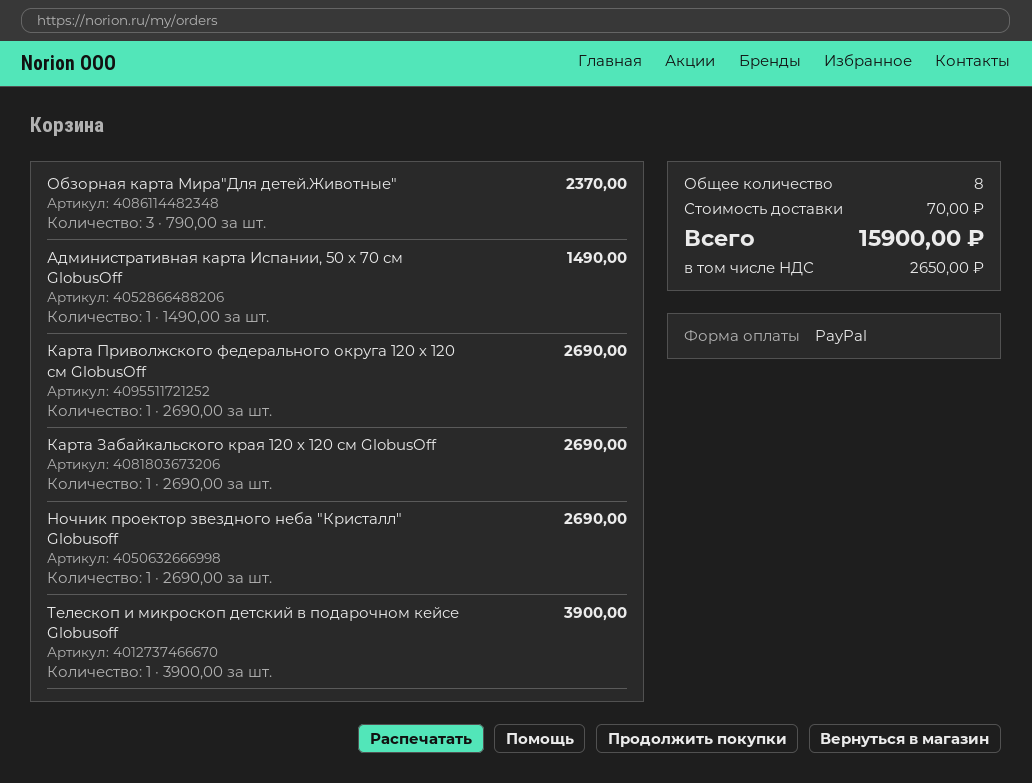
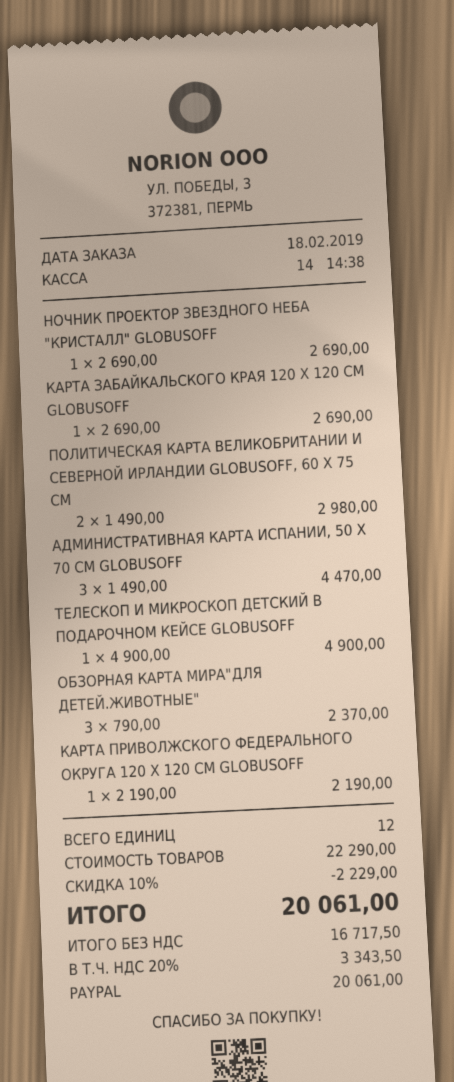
Административная карта Испании, 50 х 70 см GlobusOff: 1 x 1490.00 = 1490.00 -> 3 x 1490.00 = 4470.00
Карта Приволжского федерального округа 120 х 120 см GlobusOff: 1 x 2690.00 = 2690.00 -> 1 x 2190.00 = 2190.00
Телескоп и микроскоп детский в подарочном кейсе Globusoff: 1 x 3900.00 = 3900.00 -> 1 x 4900.00 = 4900.00
ПОЛИТИЧЕСКАЯ КАРТА ВЕЛИКОБРИТАНИИ И СЕВЕРНОЙ ИРЛАНДИИ GLOBUSOFF, 60 Х 75 СМ: none -> 2 x 1490.00 = 2980.00
total quantity: 8 -> 12
discount: none -> 10% = 2229.00
shipping: 70.00 -> none
tax: 2650.00 -> 3343.50
total: 15900.00 -> 20061.00

